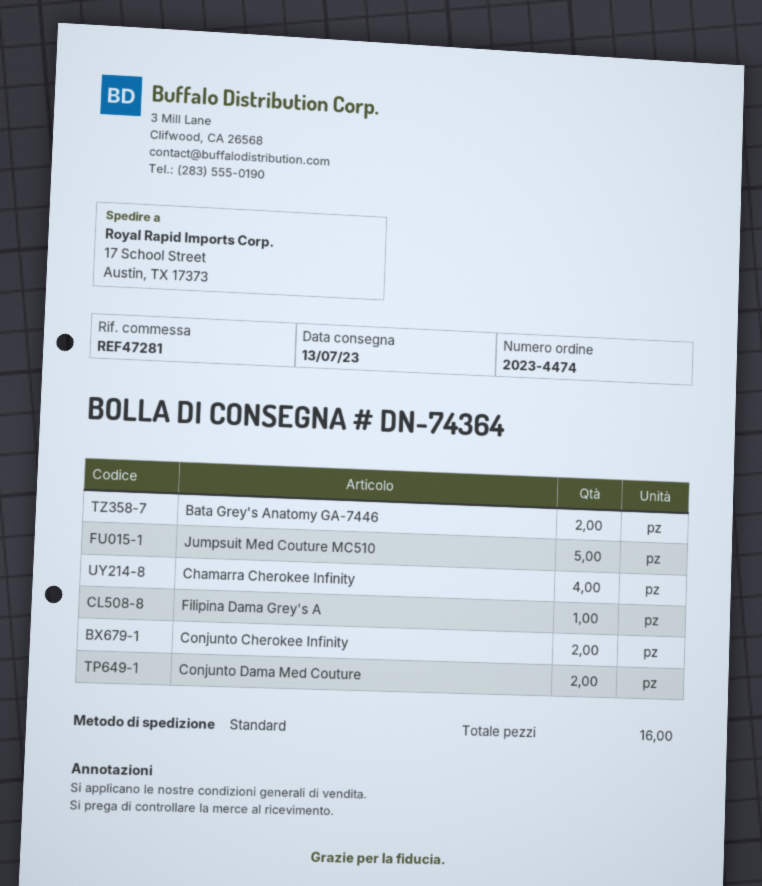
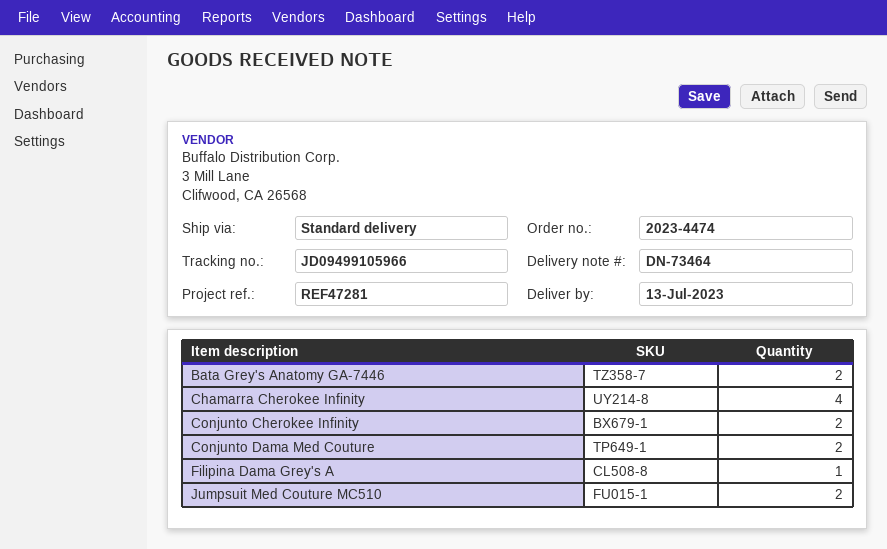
delivery note number: DN-74364 -> DN-73464
Jumpsuit Med Couture MC510: 5 -> 2

